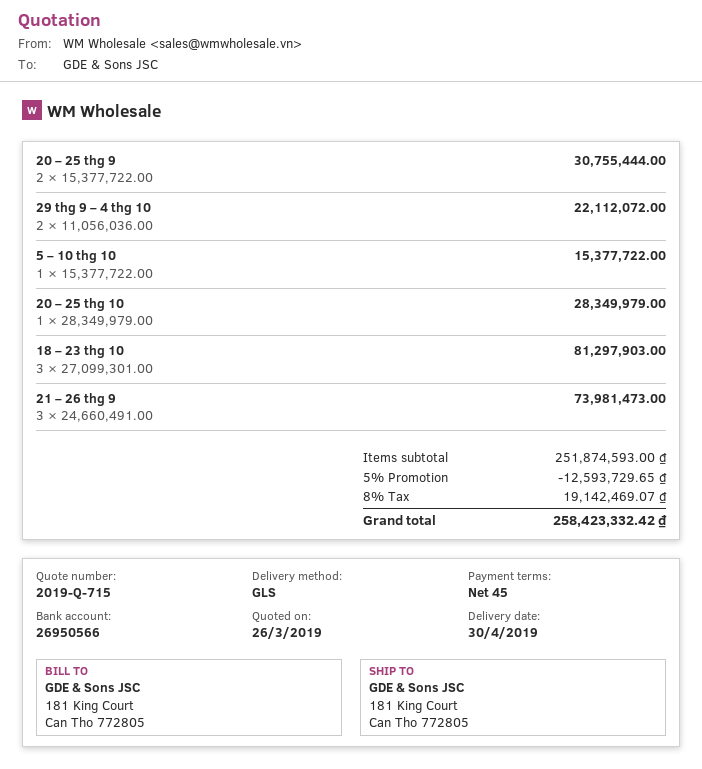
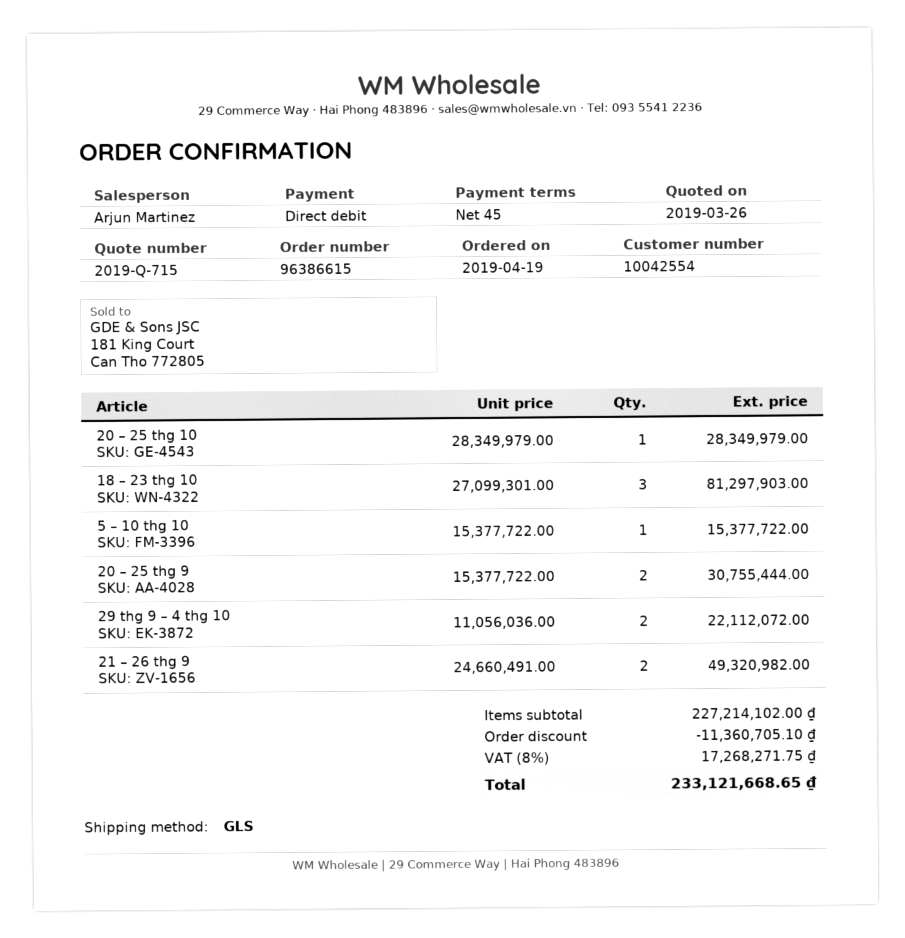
21 – 26 thg 9: 3 x 24660491.00 = 73981473.00 -> 2 x 24660491.00 = 49320982.00
subtotal: 251874593.00 -> 227214102.00
discount: 12593729.65 -> 11360705.10
tax: 8% = 19142469.07 -> 8% = 17268271.75
total: 258423332.42 -> 233121668.65

